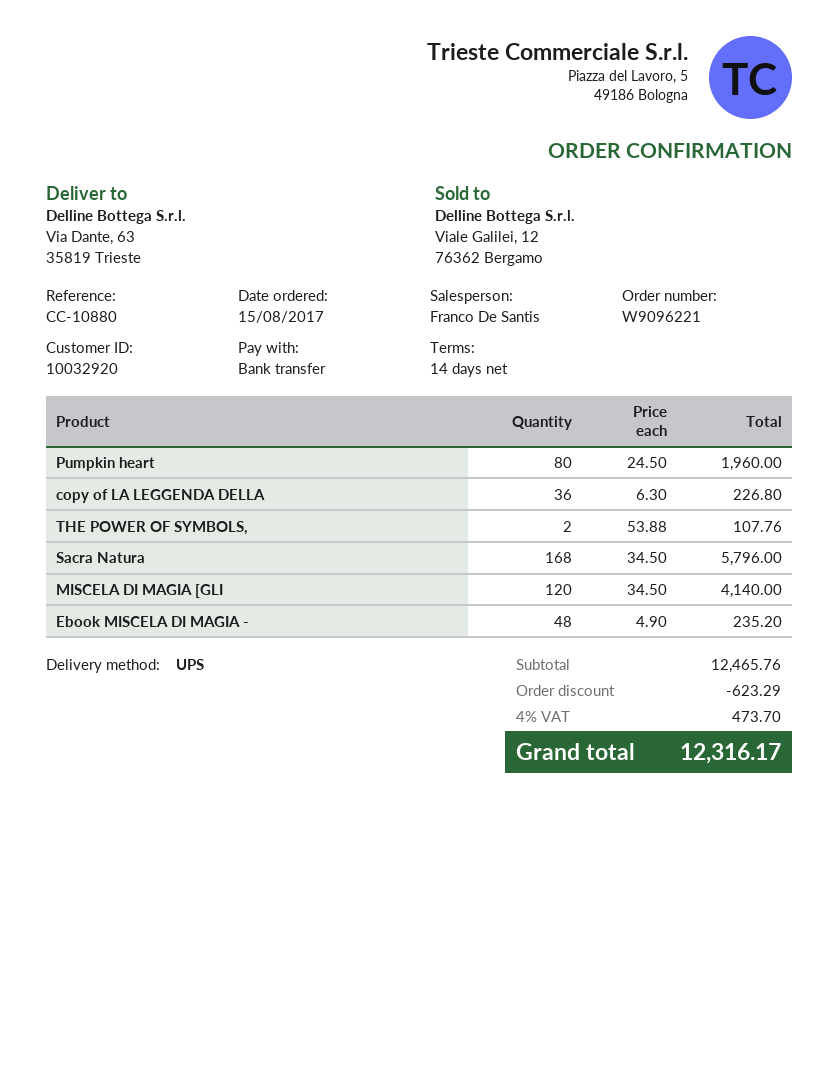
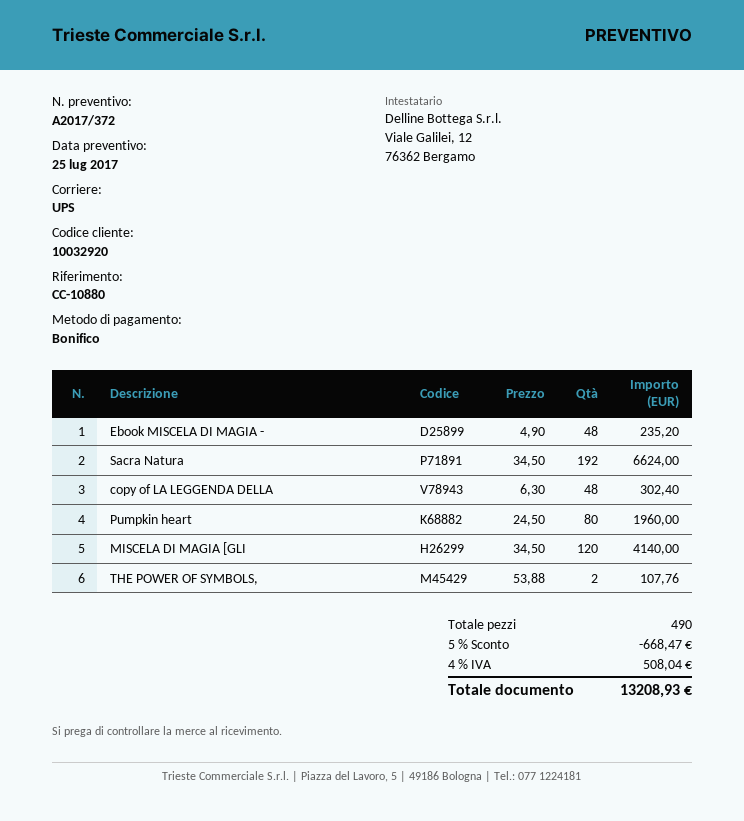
copy of LA LEGGENDA DELLA: 36 x 6.30 = 226.80 -> 48 x 6.30 = 302.40
Sacra Natura: 168 x 34.50 = 5796.00 -> 192 x 34.50 = 6624.00
discount: 623.29 -> 668.47
tax: 4% = 473.70 -> 4% = 508.04
total: 12316.17 -> 13208.93

